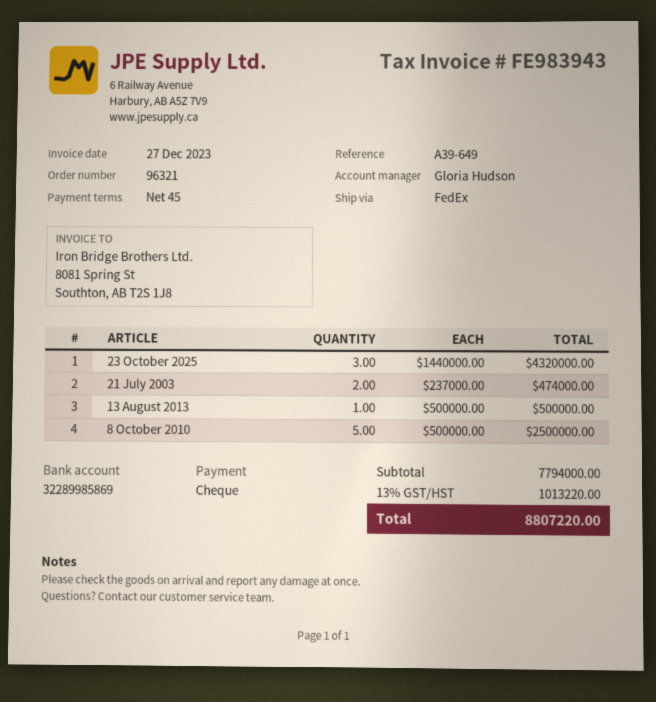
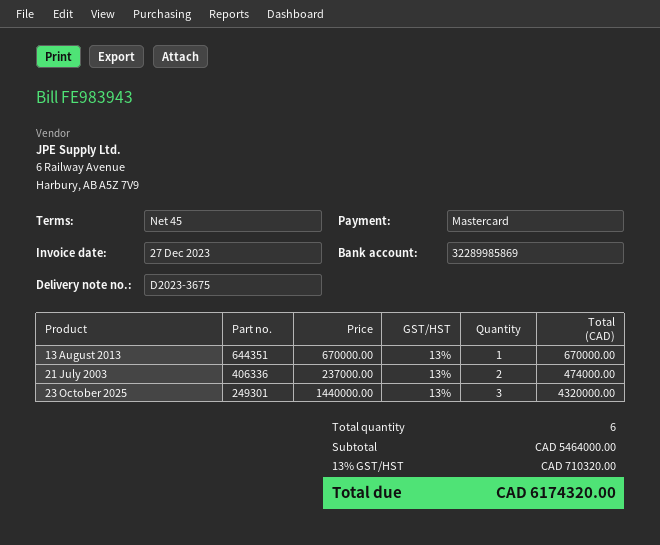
payment method: cheque -> Mastercard
13 August 2013: 1 x 500000.00 = 500000.00 -> 1 x 670000.00 = 670000.00
8 October 2010: 5 x 500000.00 = 2500000.00 -> none
subtotal: 7794000.00 -> 5464000.00
tax: 13% = 1013220.00 -> 13% = 710320.00
total: 8807220.00 -> 6174320.00

